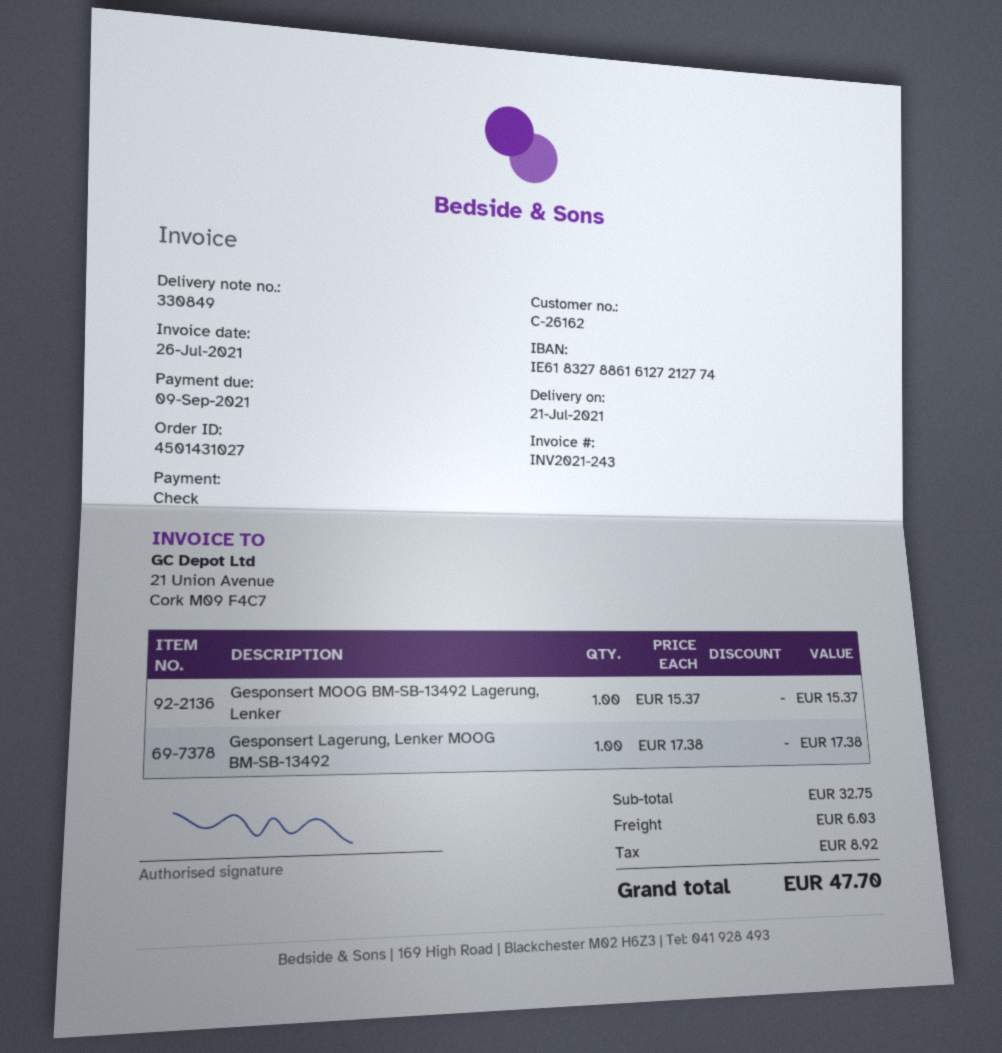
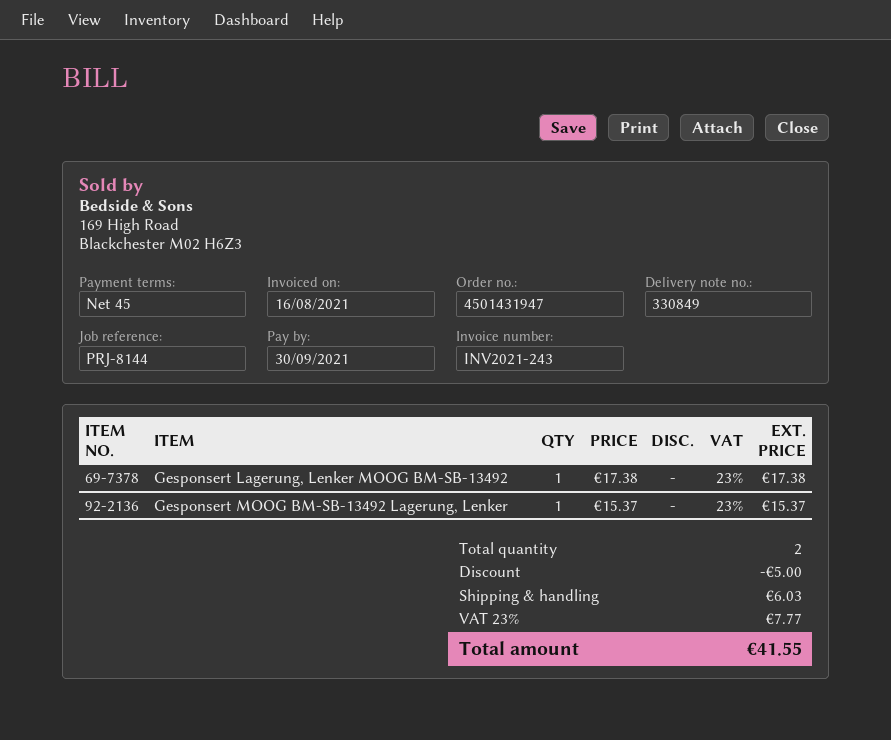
order number: 4501431027 -> 4501431947
invoice date: 2021-07-26 -> 2021-08-16
due date: 2021-09-09 -> 2021-09-30
discount: none -> 5.00
tax: 8.92 -> 7.77
total: 47.70 -> 41.55

